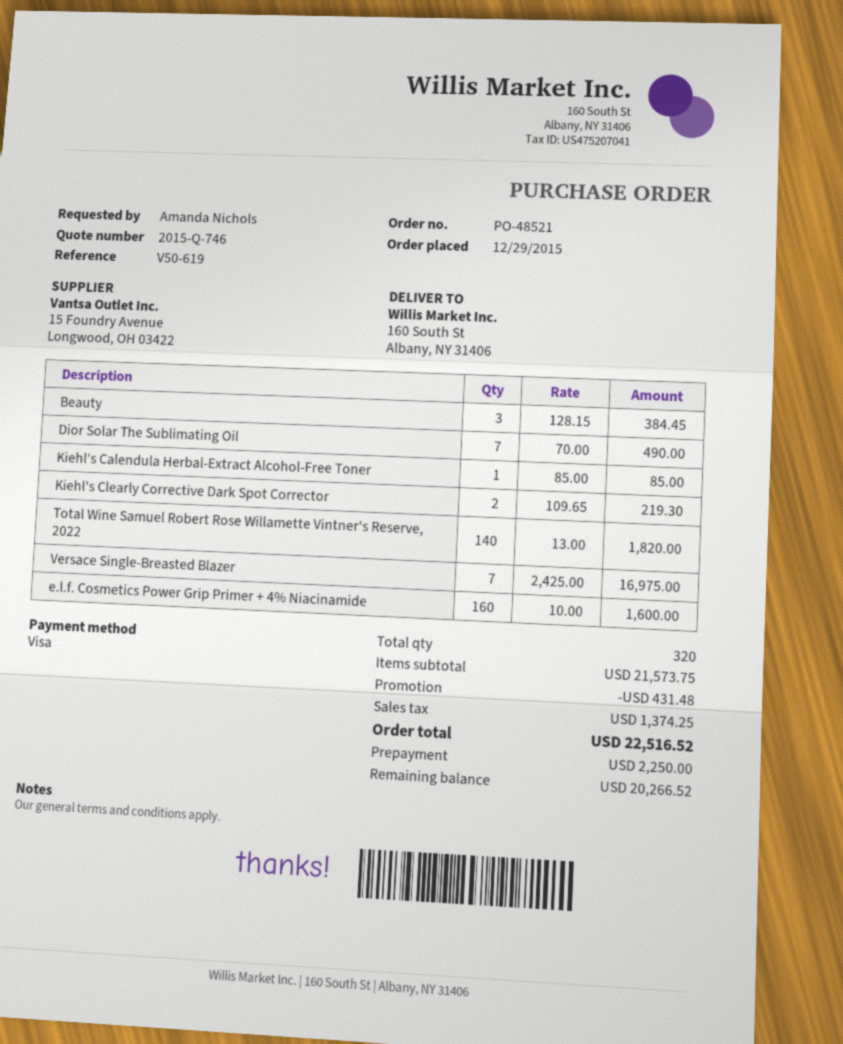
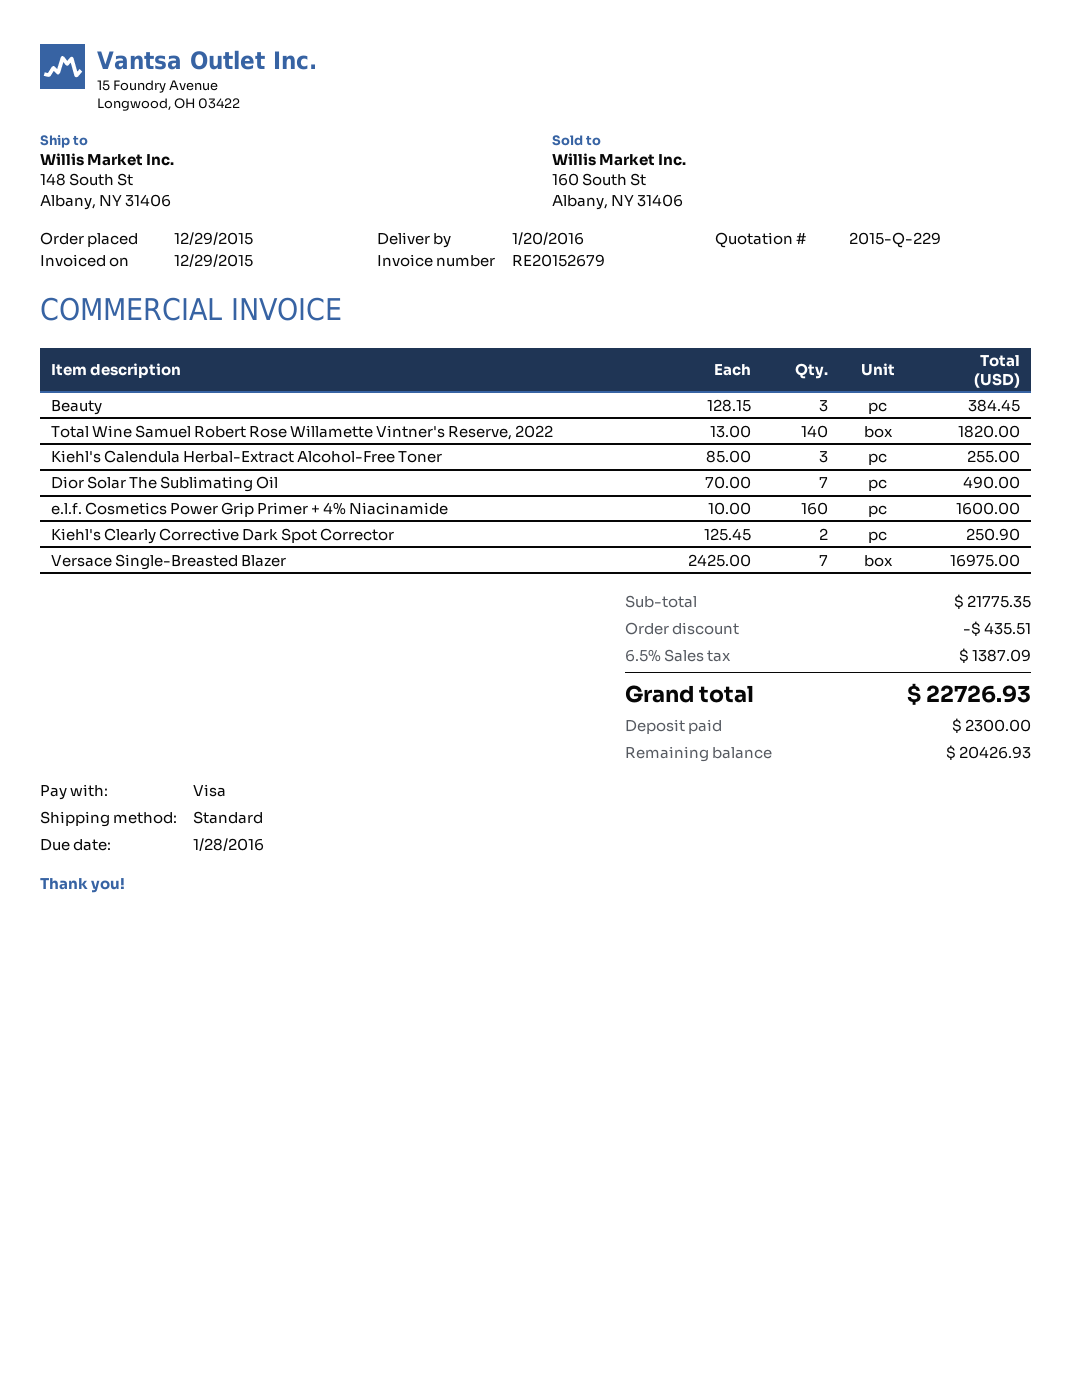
quote number: 2015-Q-746 -> 2015-Q-229
ship to: 160 South St, Albany, NY 31406 -> 148 South St, Albany, NY 31406
Kiehl's Calendula Herbal-Extract Alcohol-Free Toner: 1 x 85.00 = 85.00 -> 3 x 85.00 = 255.00
Kiehl's Clearly Corrective Dark Spot Corrector: 2 x 109.65 = 219.30 -> 2 x 125.45 = 250.90
subtotal: 21573.75 -> 21775.35
discount: 431.48 -> 435.51
tax: 1374.25 -> 1387.09
total: 22516.52 -> 22726.93
deposit: 2250.00 -> 2300.00
balance: 20266.52 -> 20426.93

